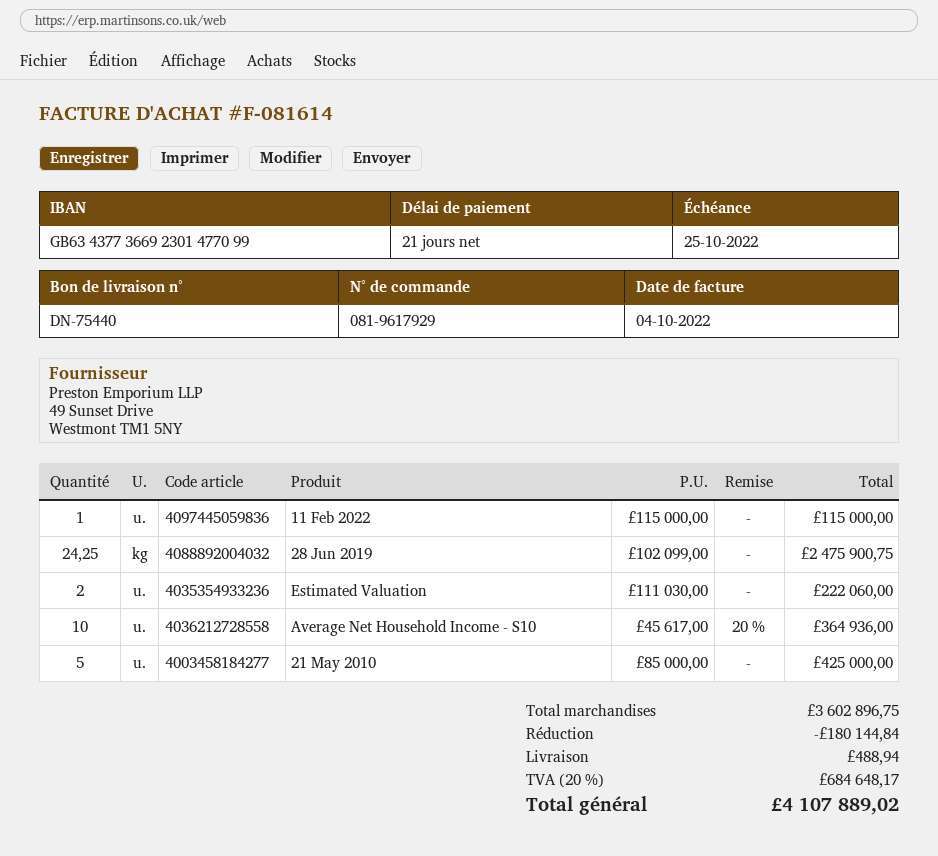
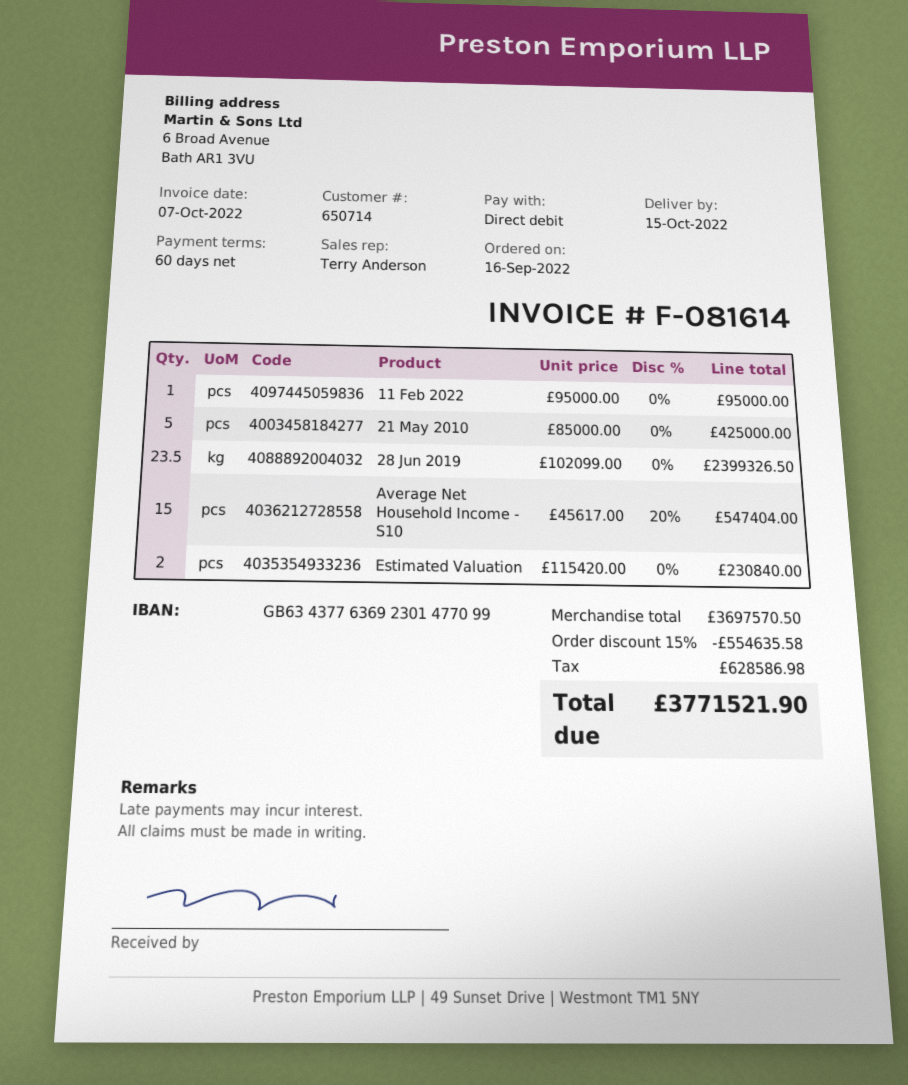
invoice date: 2022-10-04 -> 2022-10-07
payment terms: 21 days -> 60 days
bank account: GB63437736692301477099 -> GB63437763692301477099
11 Feb 2022: 1 x 115000.00 = 115000.00 -> 1 x 95000.00 = 95000.00
28 Jun 2019: 24.25 x 102099.00 = 2475900.75 -> 23.5 x 102099.00 = 2399326.50
Estimated Valuation: 2 x 111030.00 = 222060.00 -> 2 x 115420.00 = 230840.00
Average Net Household Income - S10: 10 x 45617.00 - 20% = 364936.00 -> 15 x 45617.00 - 20% = 547404.00
subtotal: 3602896.75 -> 3697570.50
discount: 180144.84 -> 554635.58
shipping: 488.94 -> none
tax: 684648.17 -> 628586.98
total: 4107889.02 -> 3771521.90

